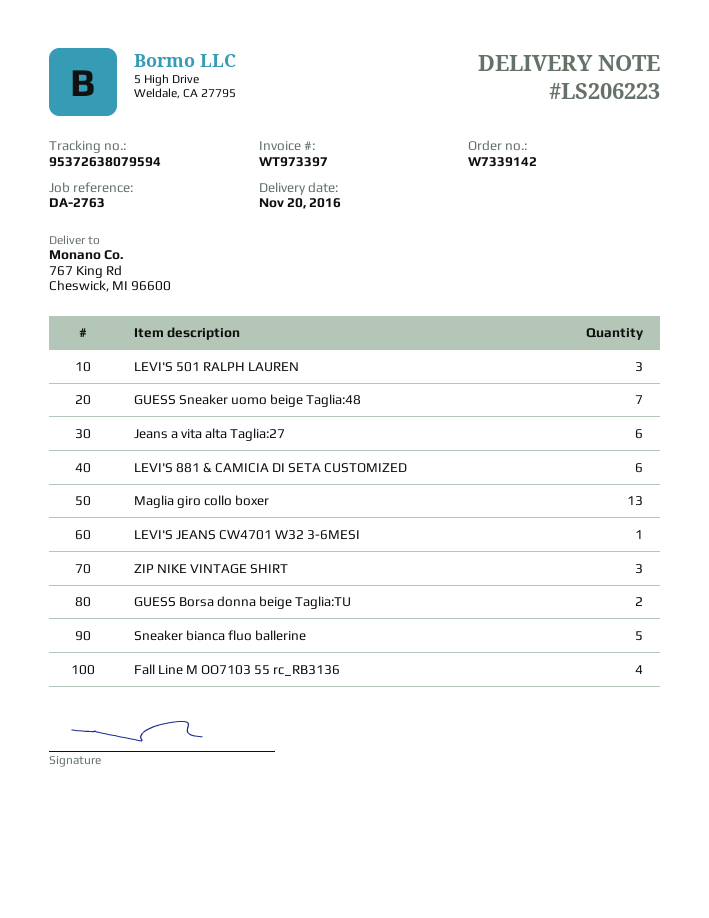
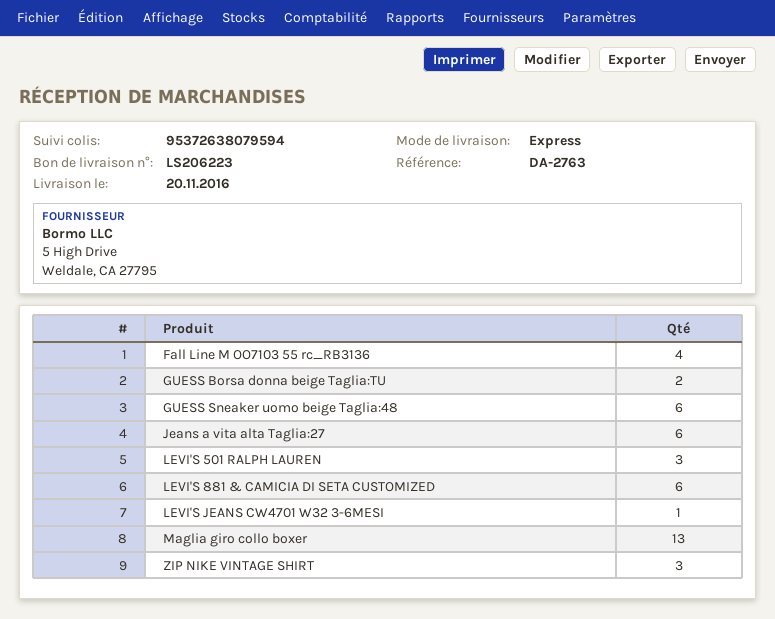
GUESS Sneaker uomo beige Taglia:48: 7 -> 6
Sneaker bianca fluo ballerine: 5 -> none

